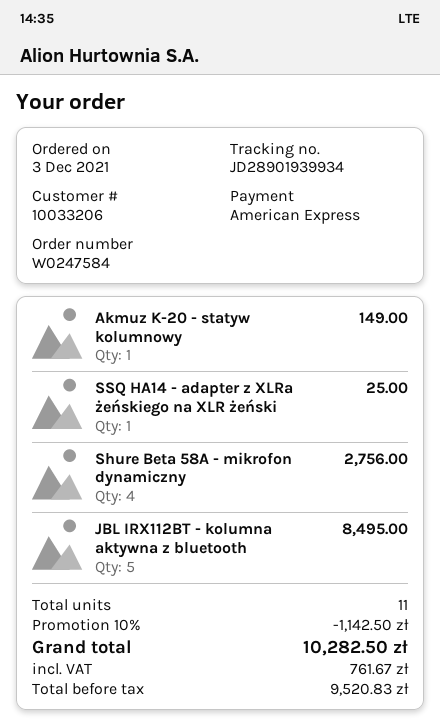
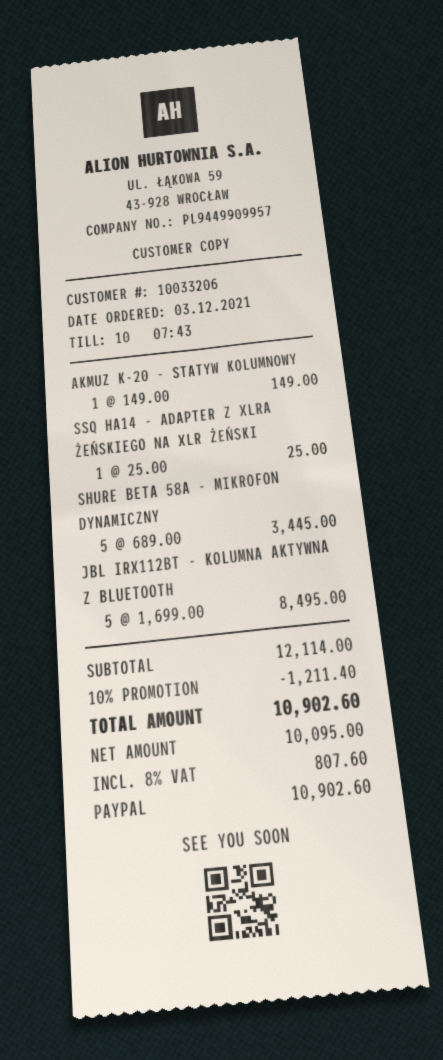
payment method: American Express -> PayPal
Shure Beta 58A - mikrofon dynamiczny: 4 for 2756.00 -> 5 for 3445.00
discount: 10% = 1142.50 -> 10% = 1211.40
net: 9520.83 -> 10095.00
tax: 761.67 -> 807.60
total: 10282.50 -> 10902.60

